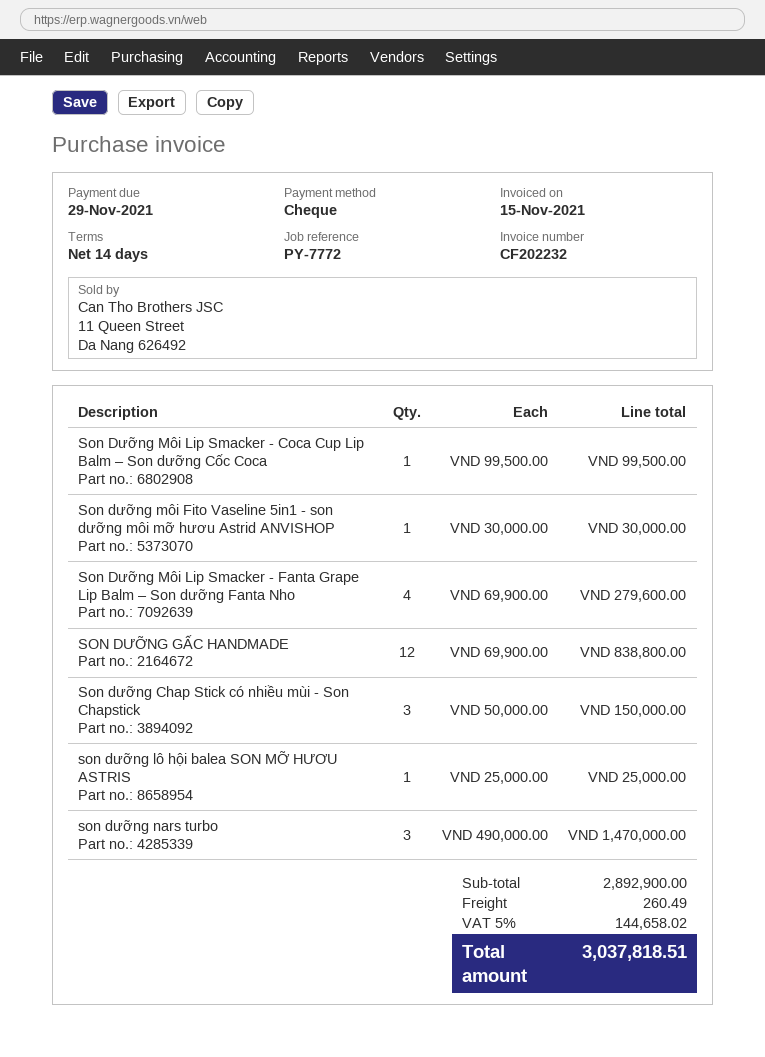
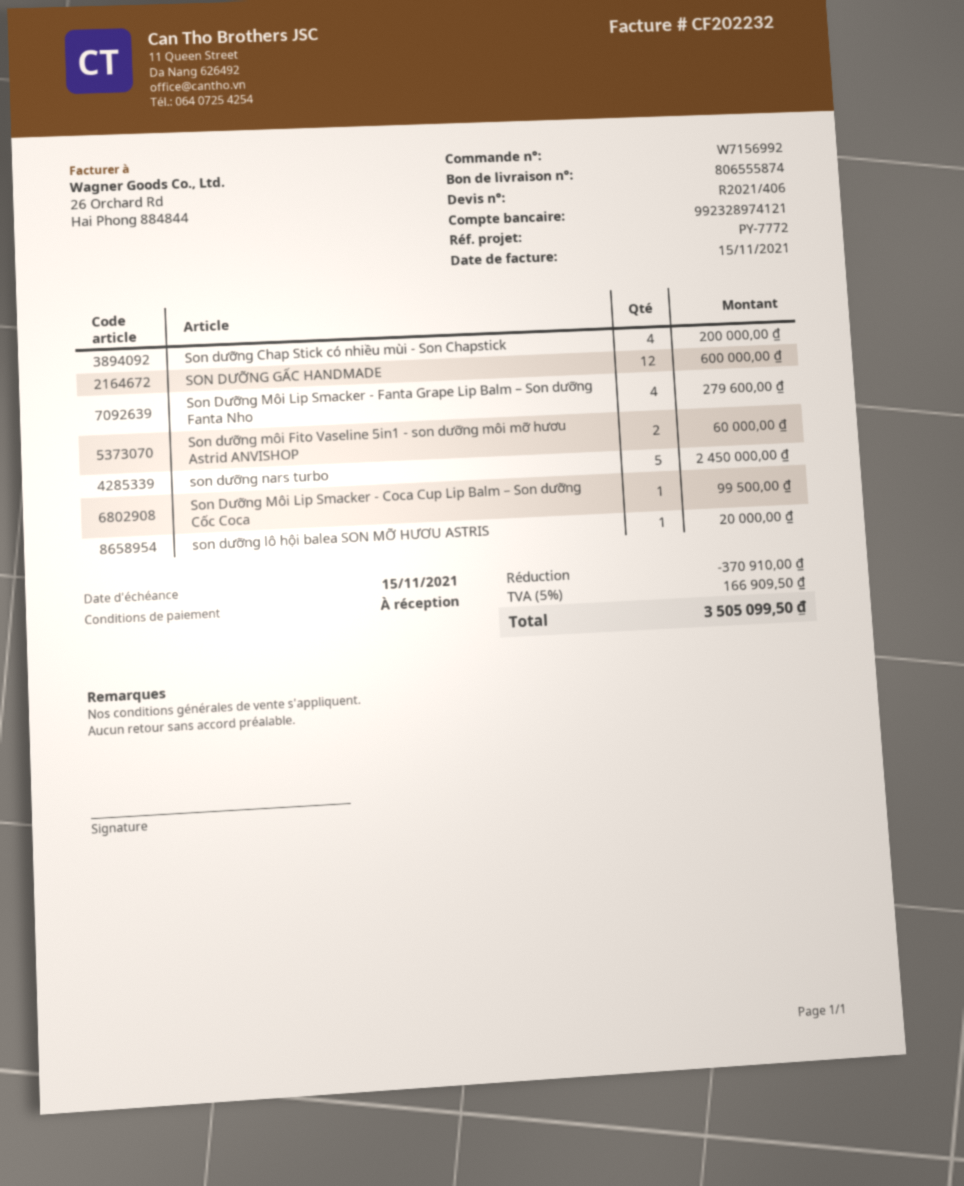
payment terms: 14 days -> on receipt
due date: 2021-11-29 -> 2021-11-15
Son dưỡng môi Fito Vaseline 5in1 - son dưỡng môi mỡ hươu Astrid ANVISHOP: 1 for 30000.00 -> 2 for 60000.00
SON DƯỠNG GẤC HANDMADE: 12 for 838800.00 -> 12 for 600000.00
Son dưỡng Chap Stick có nhiều mùi - Son Chapstick: 3 for 150000.00 -> 4 for 200000.00
son dưỡng lô hội balea SON MỠ HƯƠU ASTRIS: 1 for 25000.00 -> 1 for 20000.00
son dưỡng nars turbo: 3 for 1470000.00 -> 5 for 2450000.00
discount: none -> 370910.00
shipping: 260.49 -> none
tax: 5% = 144658.02 -> 5% = 166909.50
total: 3037818.51 -> 3505099.50

